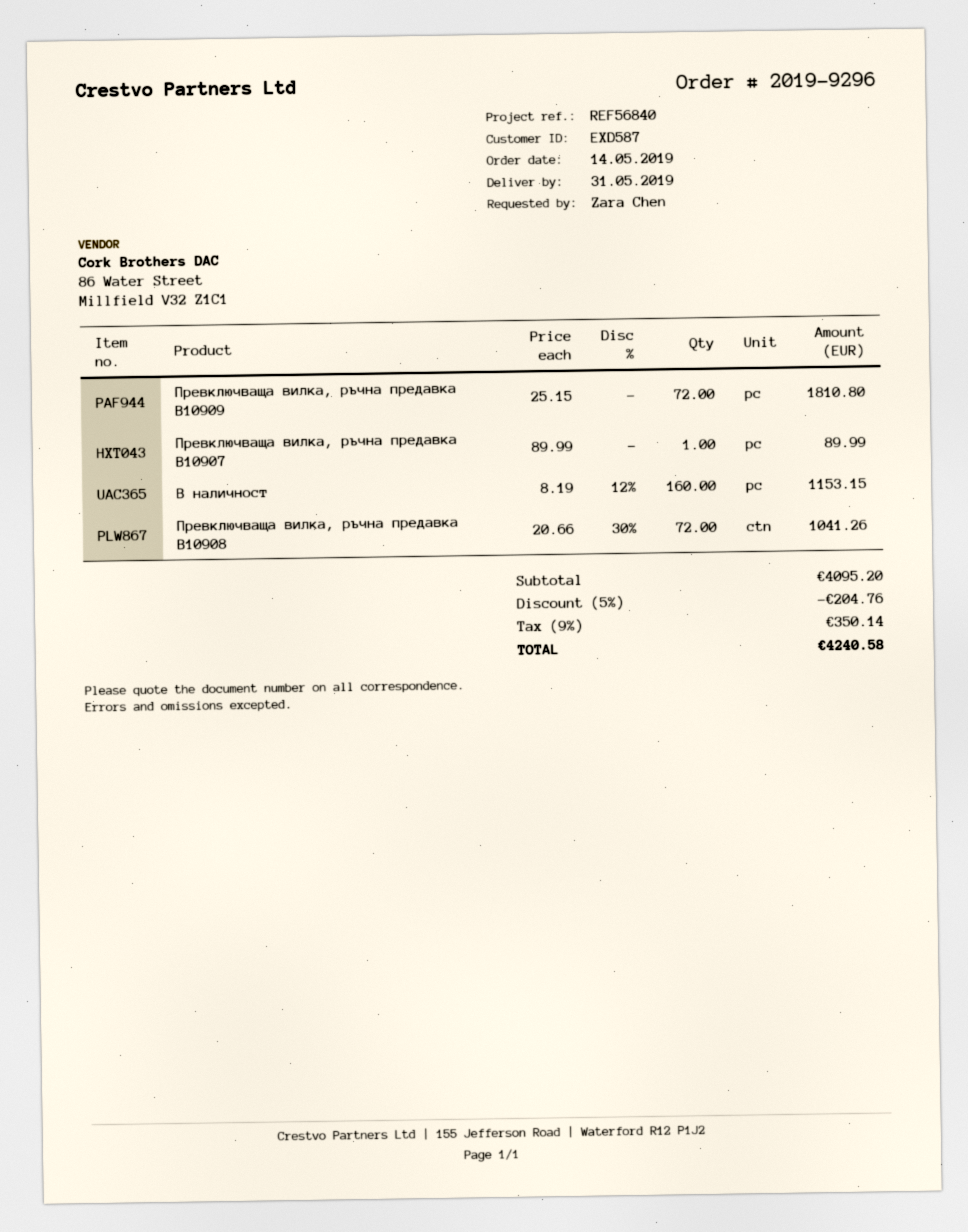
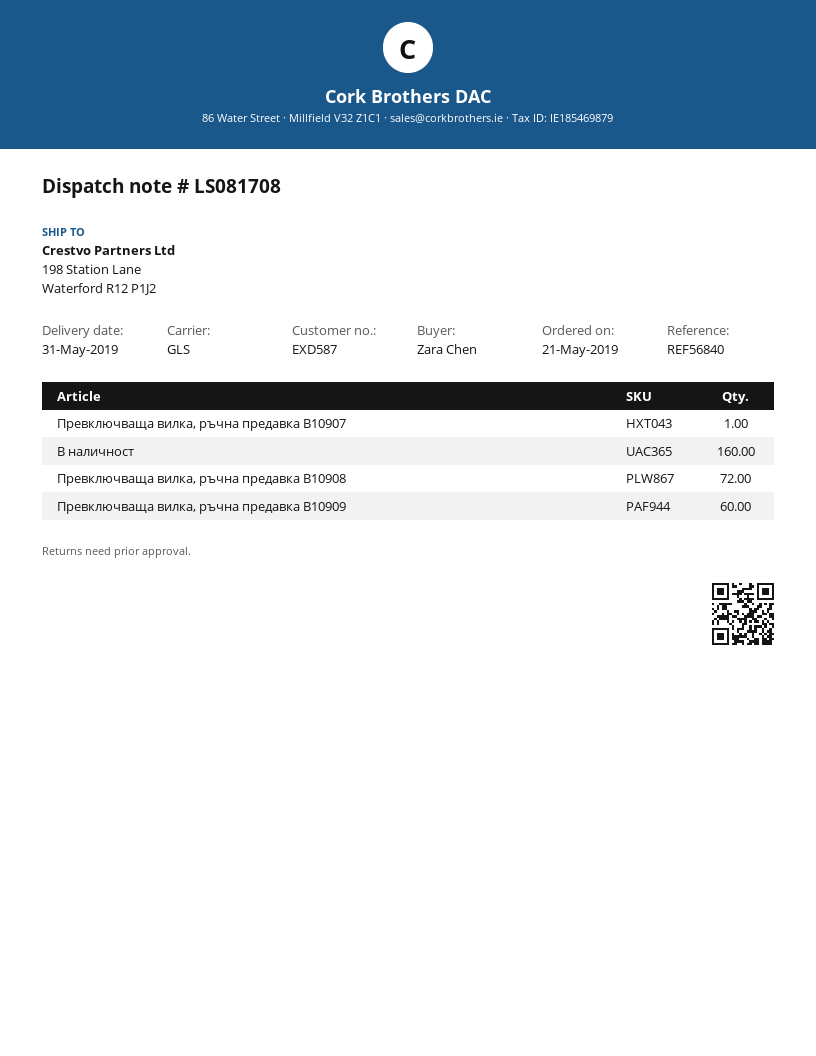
order date: 2019-05-14 -> 2019-05-21
Превключваща вилка, ръчна предавка B10909: 72 -> 60

